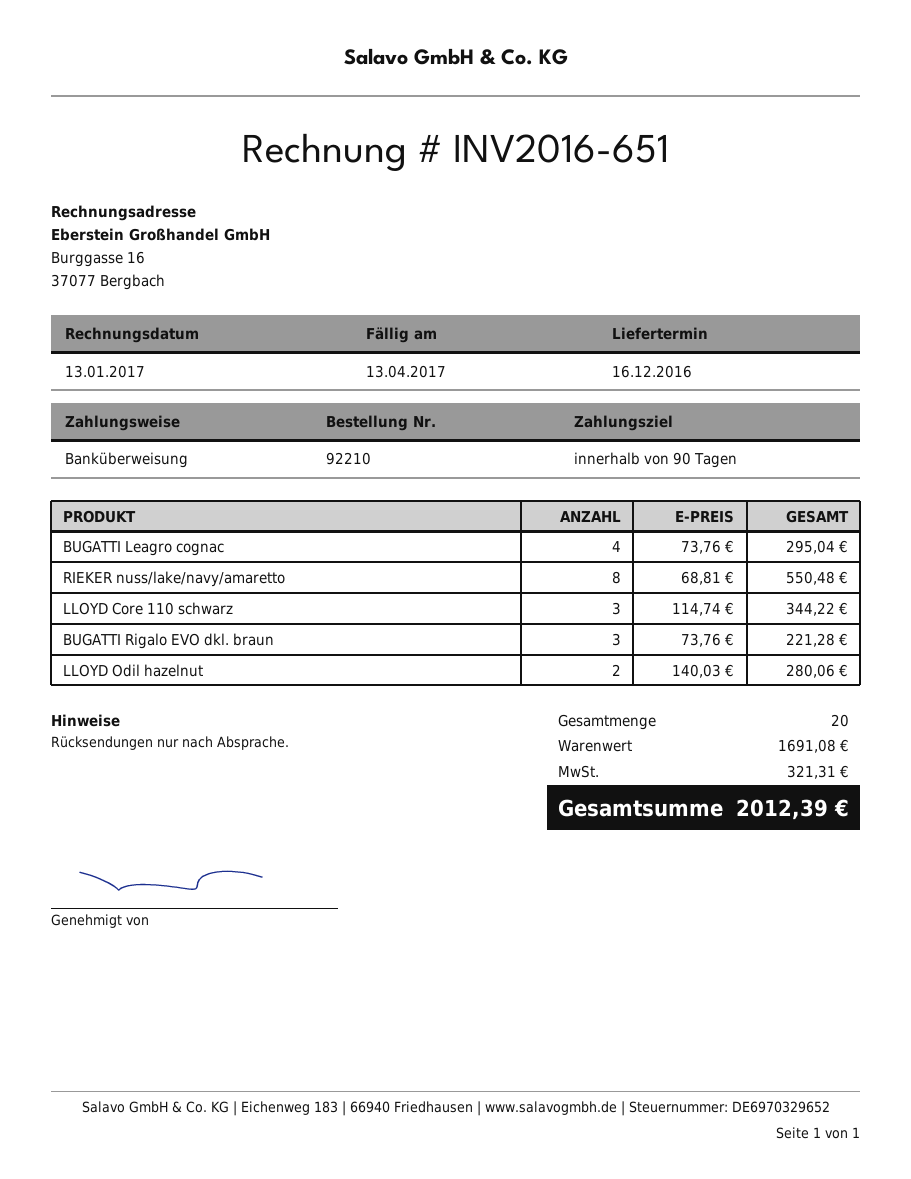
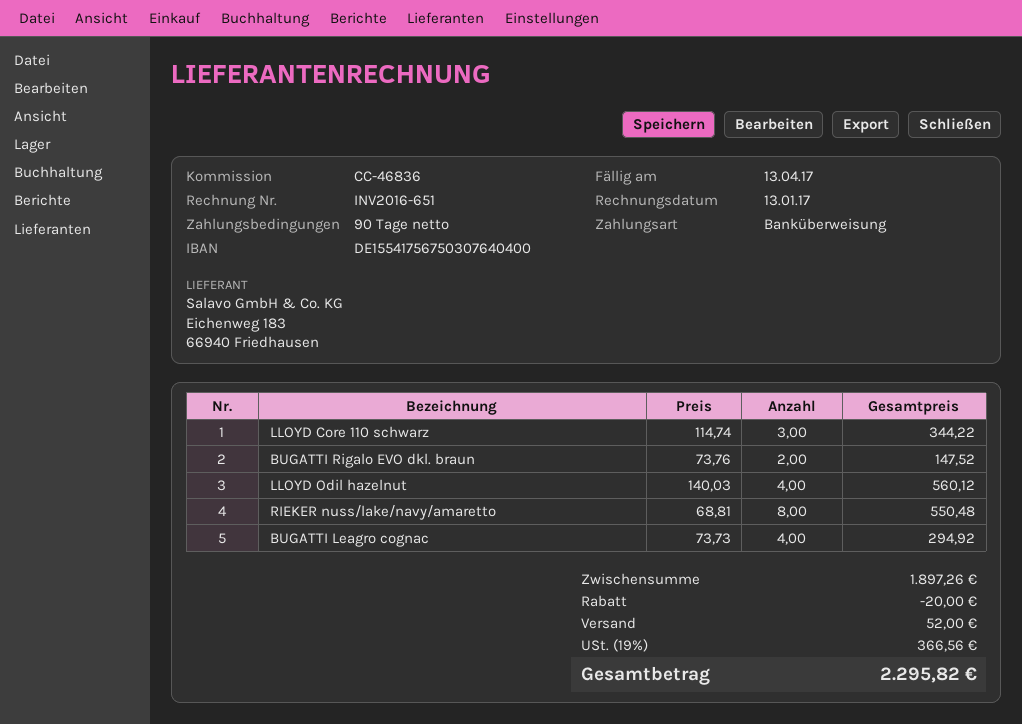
BUGATTI Leagro cognac: 4 x 73.76 = 295.04 -> 4 x 73.73 = 294.92
BUGATTI Rigalo EVO dkl. braun: 3 x 73.76 = 221.28 -> 2 x 73.76 = 147.52
LLOYD Odil hazelnut: 2 x 140.03 = 280.06 -> 4 x 140.03 = 560.12
subtotal: 1691.08 -> 1897.26
discount: none -> 20.00
shipping: none -> 52.00
tax: 321.31 -> 366.56
total: 2012.39 -> 2295.82

